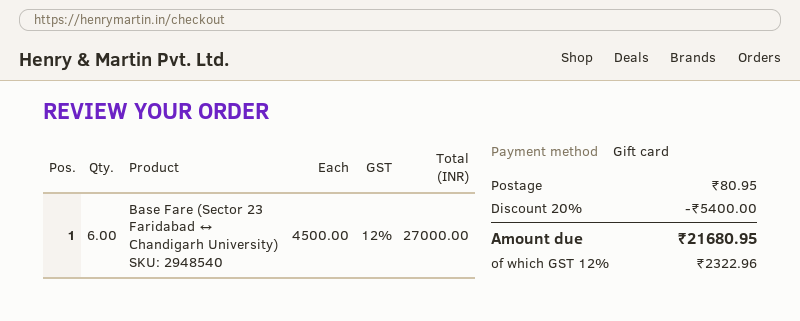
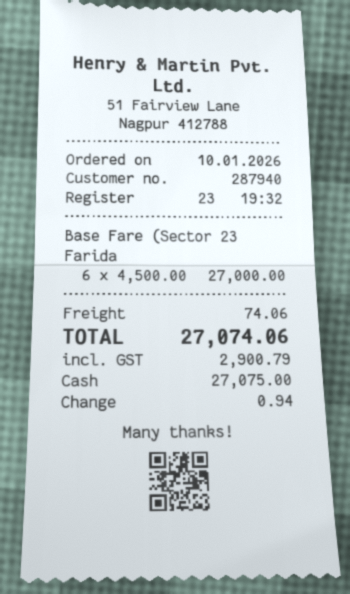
payment method: gift card -> cash
discount: 20% = 5400.00 -> none
shipping: 80.95 -> 74.06
tax: 2322.96 -> 2900.79
total: 21680.95 -> 27074.06

